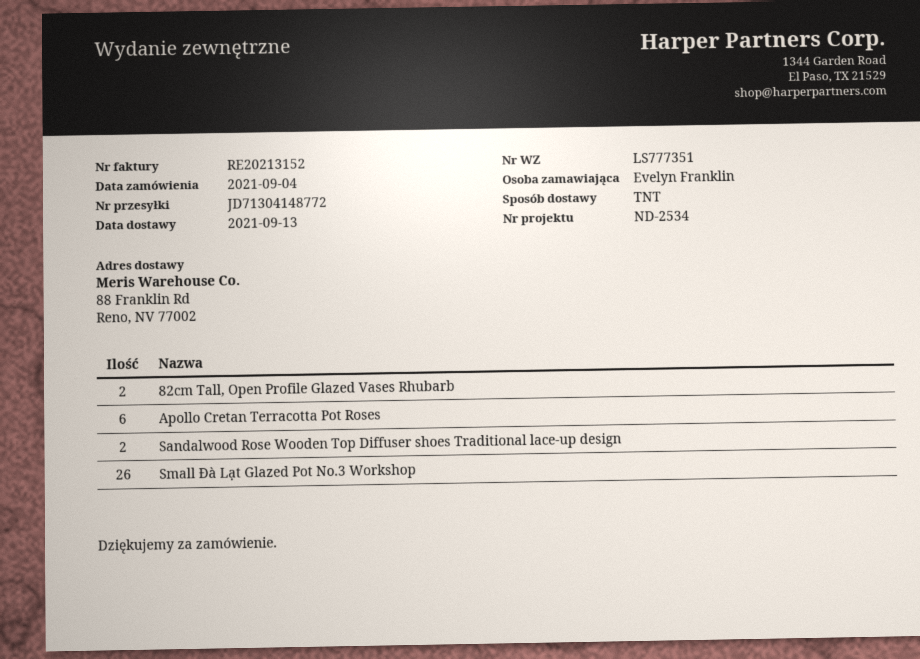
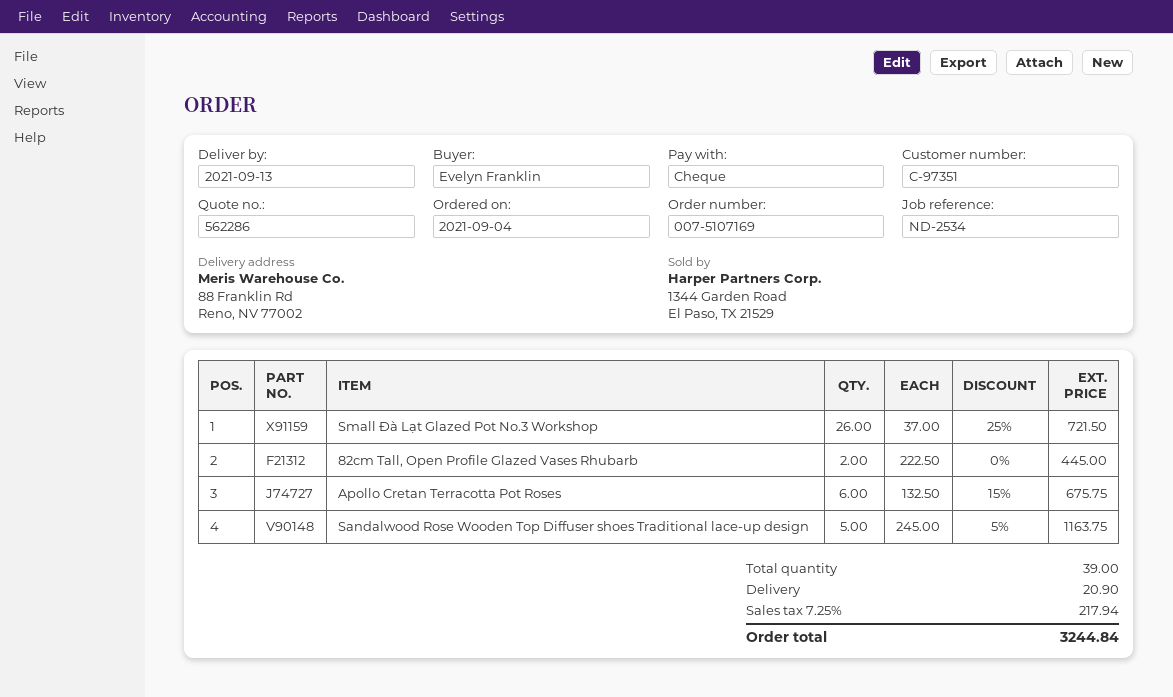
Sandalwood Rose Wooden Top Diffuser shoes Traditional lace-up design: 2 -> 5

